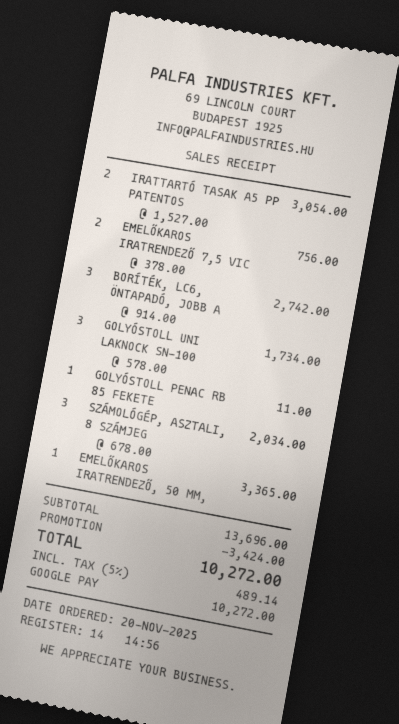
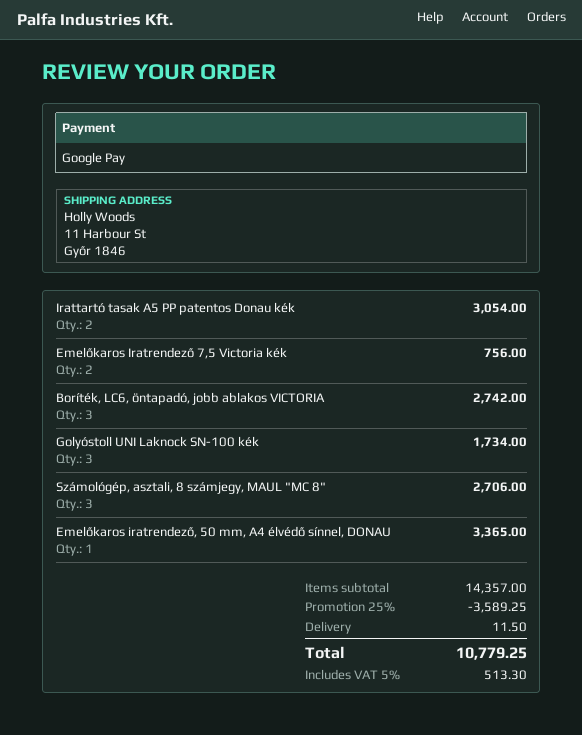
GOLYÓSTOLL PENAC RB 85 FEKETE: 1 for 11.00 -> none
SZÁMOLÓGÉP, ASZTALI, 8 SZÁMJEG: 3 for 2034.00 -> 3 for 2706.00
subtotal: 13696.00 -> 14357.00
discount: 3424.00 -> 3589.25
shipping: none -> 11.50
tax: 5% = 489.14 -> 5% = 513.30
total: 10272.00 -> 10779.25

